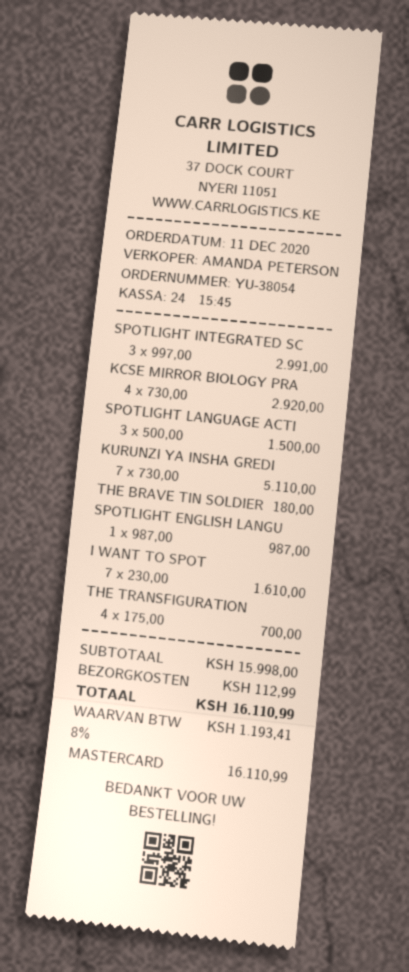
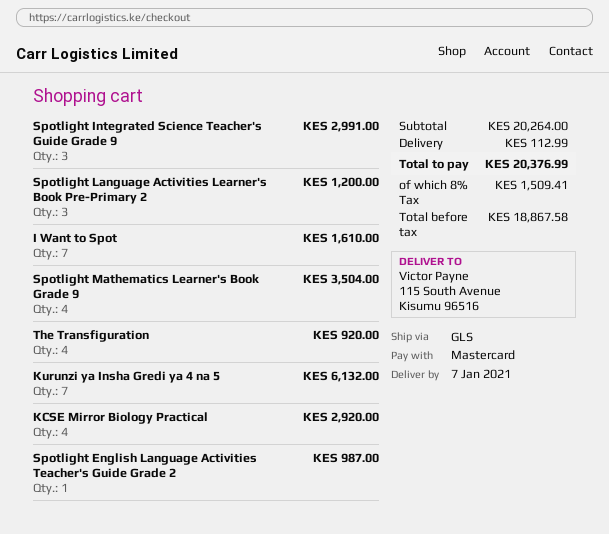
SPOTLIGHT LANGUAGE ACTI: 3 for 1500.00 -> 3 for 1200.00
KURUNZI YA INSHA GREDI: 7 for 5110.00 -> 7 for 6132.00
THE BRAVE TIN SOLDIER: 1 for 180.00 -> none
THE TRANSFIGURATION: 4 for 700.00 -> 4 for 920.00
Spotlight Mathematics Learner's Book Grade 9: none -> 4 for 3504.00
subtotal: 15998.00 -> 20264.00
tax: 8% = 1193.41 -> 8% = 1509.41
total: 16110.99 -> 20376.99

